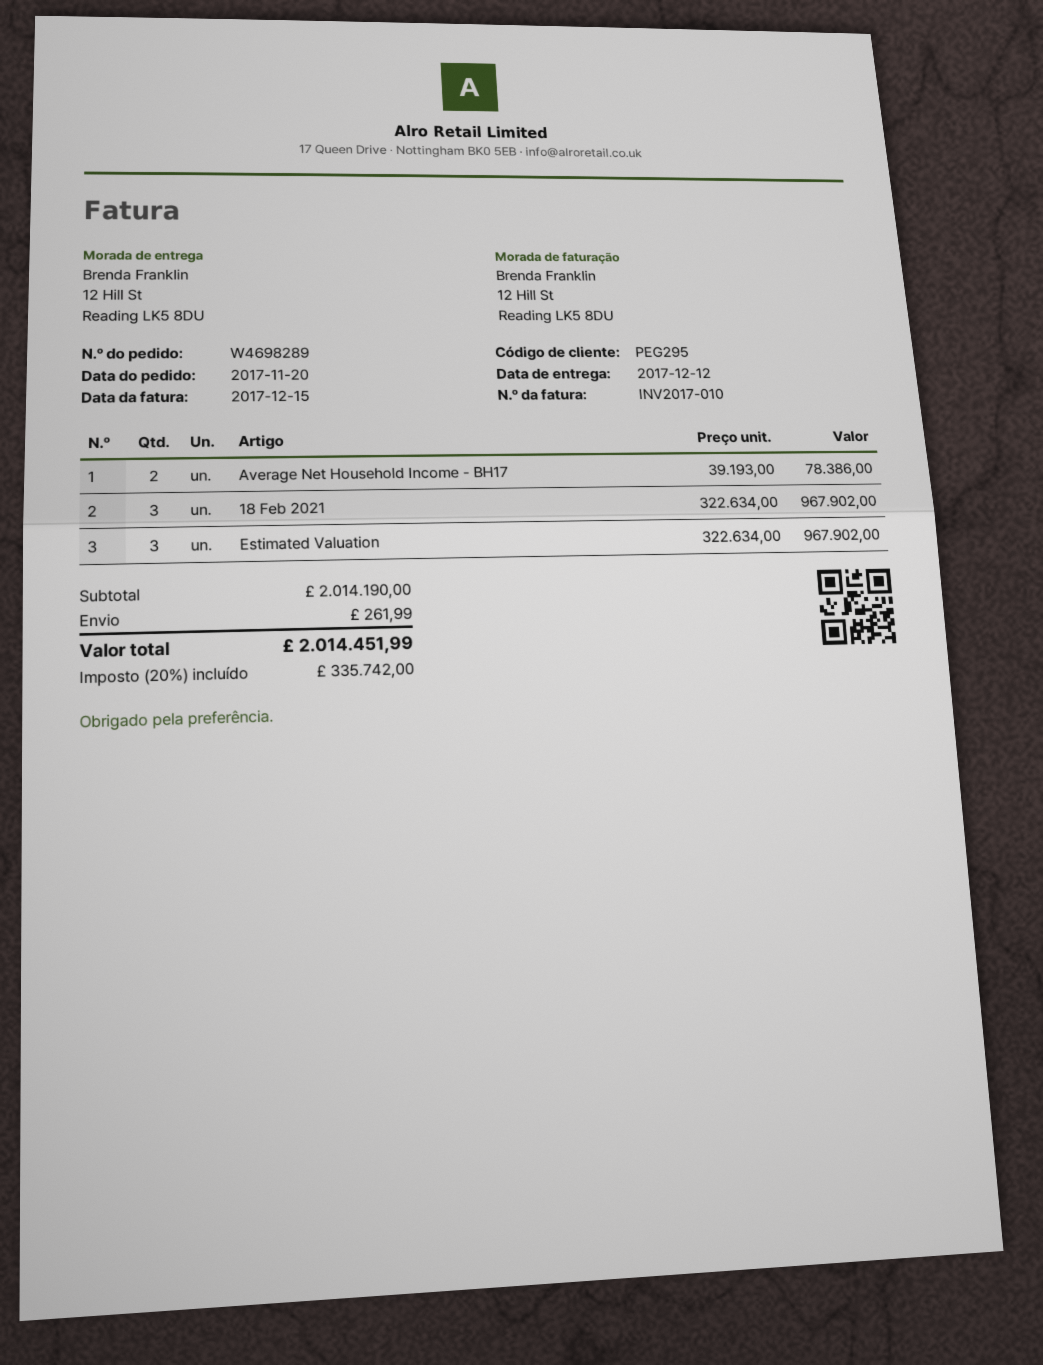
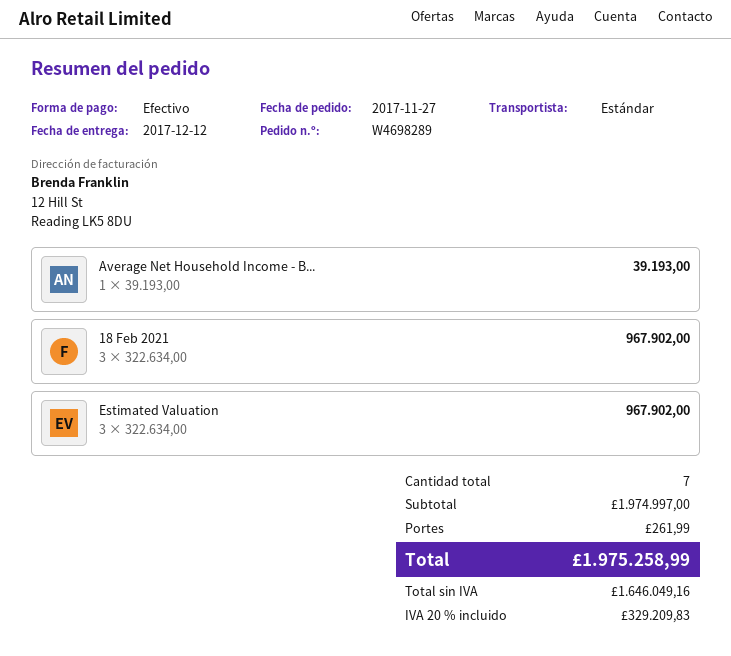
order date: 2017-11-20 -> 2017-11-27
Average Net Household Income - BH17: 2 x 39193.00 = 78386.00 -> 1 x 39193.00 = 39193.00
subtotal: 2014190.00 -> 1974997.00
tax: 20% = 335742.00 -> 20% = 329209.83
total: 2014451.99 -> 1975258.99

